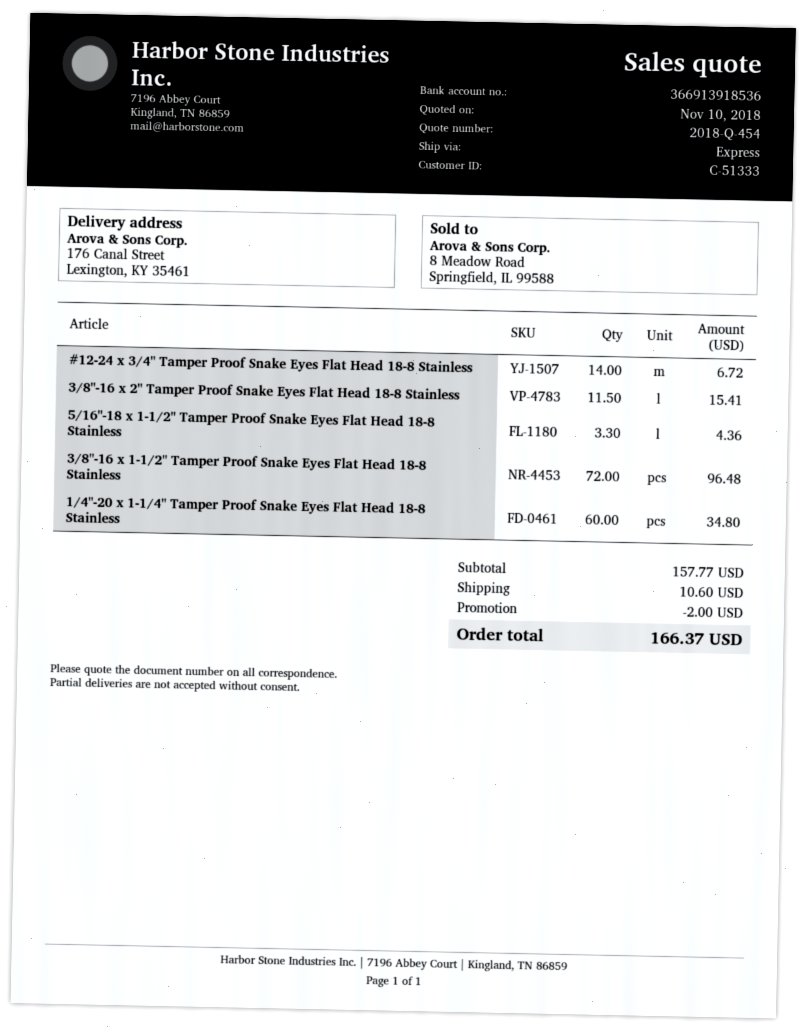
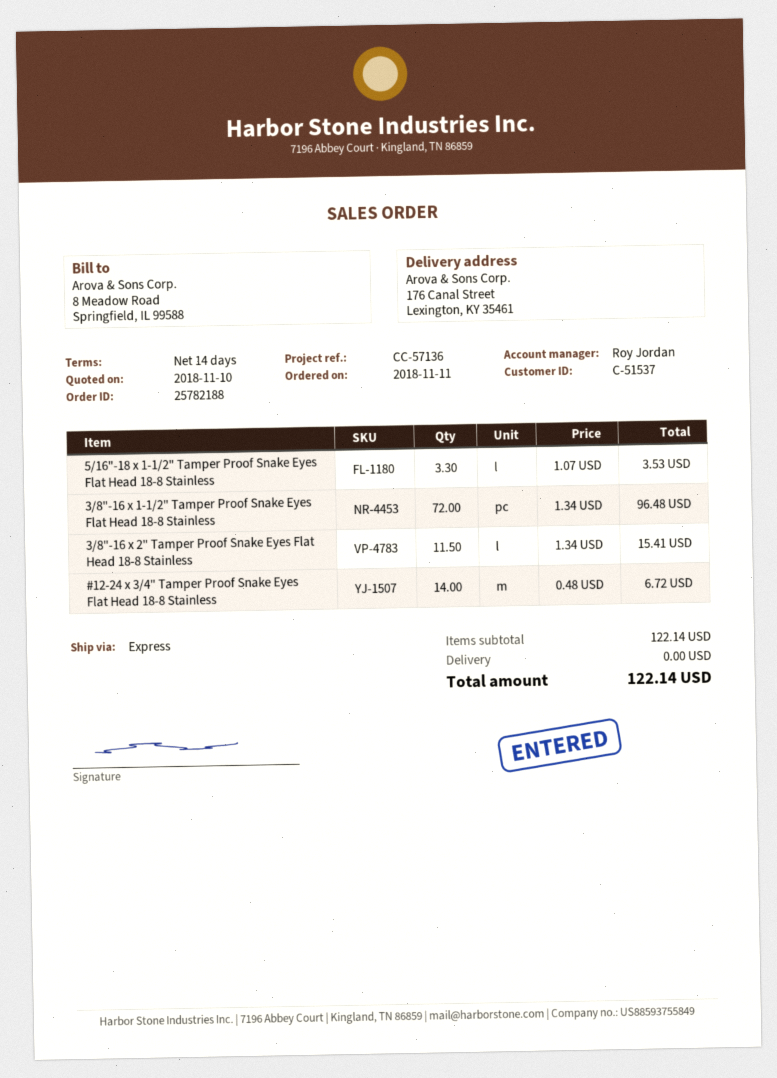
customer number: C-51333 -> C-51537
5/16"-18 x 1-1/2" Tamper Proof Snake Eyes Flat Head 18-8 Stainless: 3.3 for 4.36 -> 3.3 for 3.53
1/4"-20 x 1-1/4" Tamper Proof Snake Eyes Flat Head 18-8 Stainless: 60 for 34.80 -> none
subtotal: 157.77 -> 122.14
discount: 2.00 -> none
shipping: 10.60 -> 0.00
total: 166.37 -> 122.14

